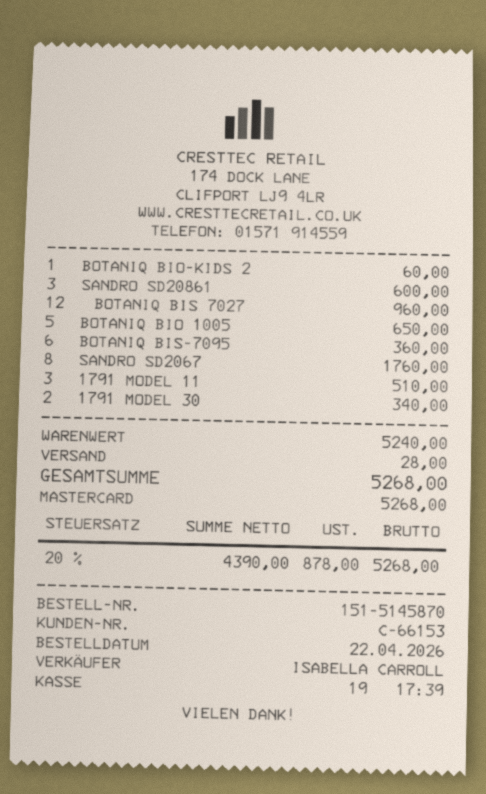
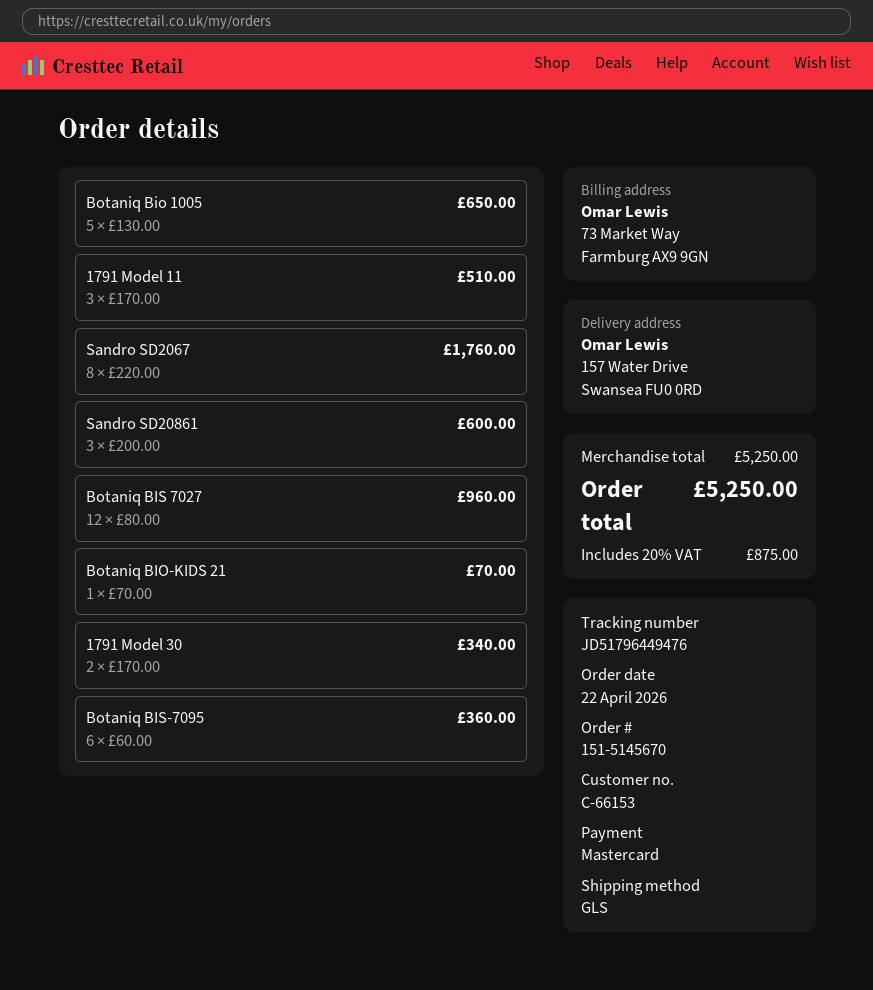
order number: 151-5145870 -> 151-5145670
BOTANIQ BIO-KIDS 2: 1 for 60.00 -> 1 for 70.00
subtotal: 5240.00 -> 5250.00
shipping: 28.00 -> none
tax: 20% = 878.00 -> 20% = 875.00
total: 5268.00 -> 5250.00

